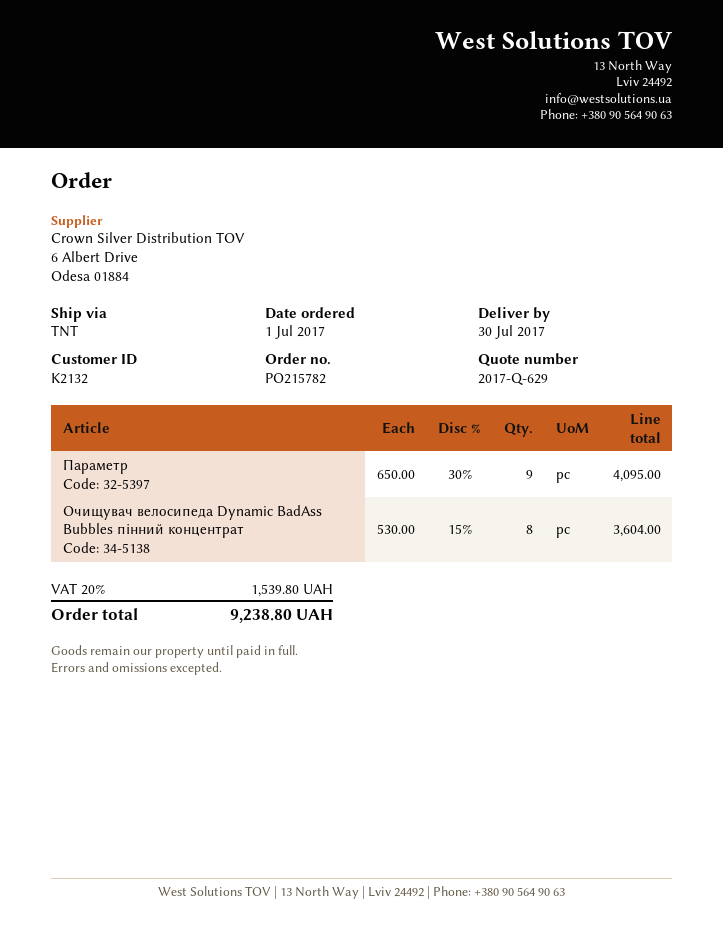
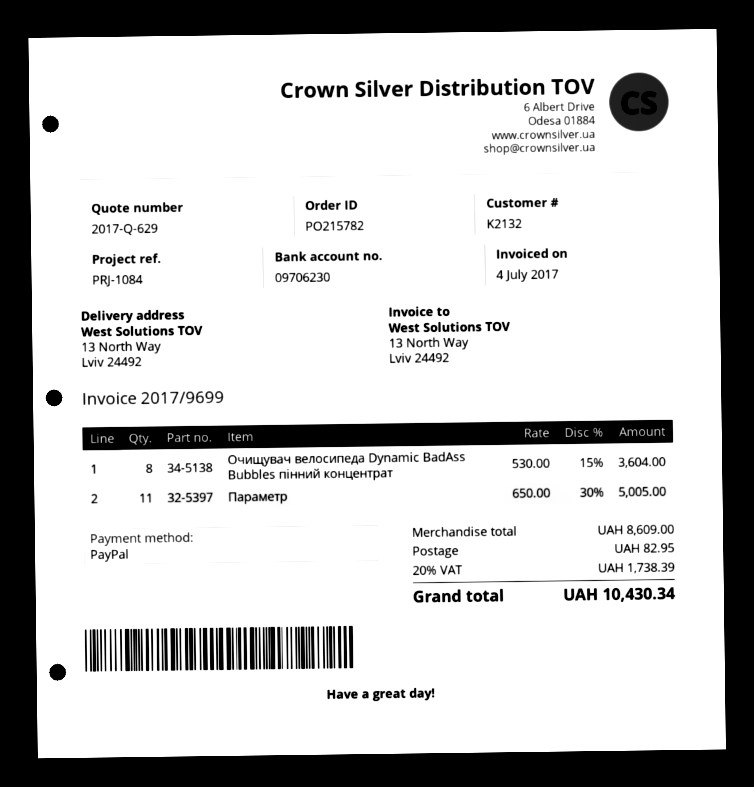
Параметр: 9 x 650.00 - 30% = 4095.00 -> 11 x 650.00 - 30% = 5005.00
shipping: none -> 82.95
tax: 20% = 1539.80 -> 20% = 1738.39
total: 9238.80 -> 10430.34

